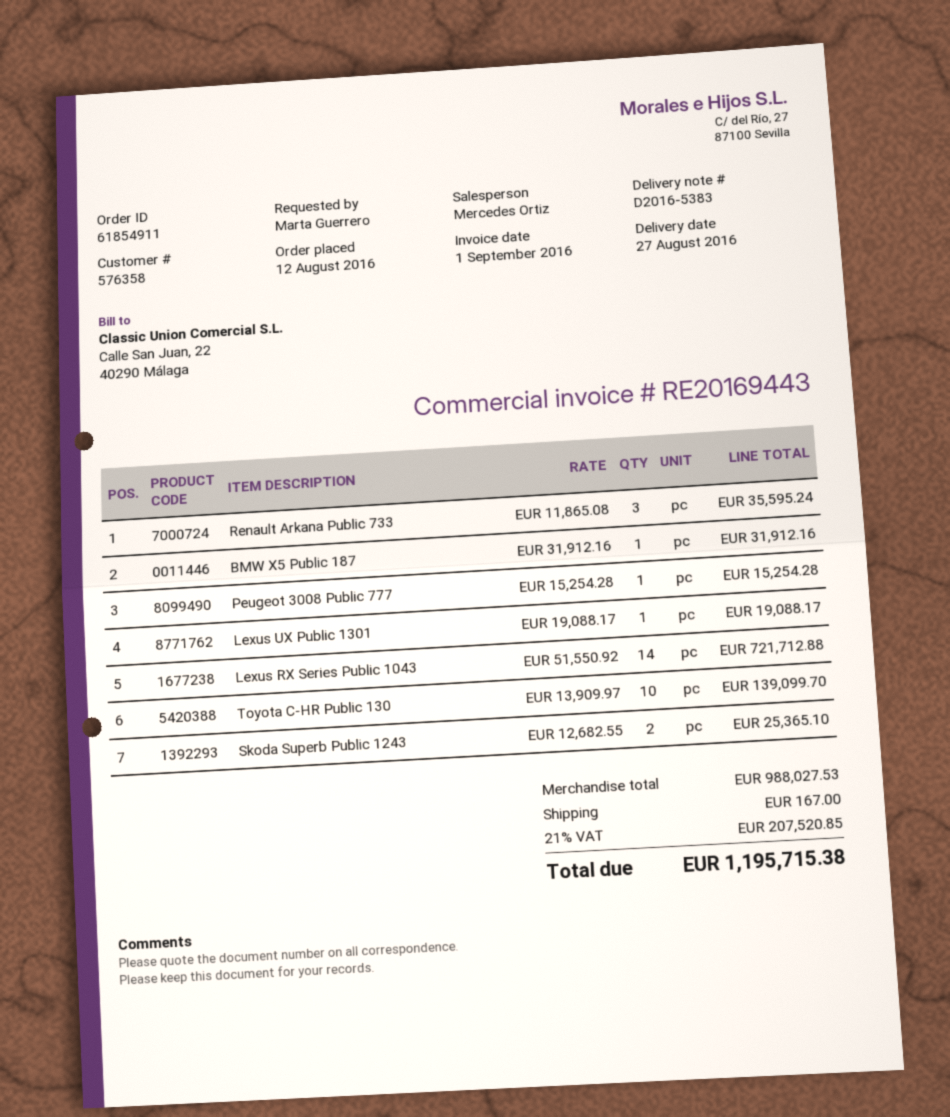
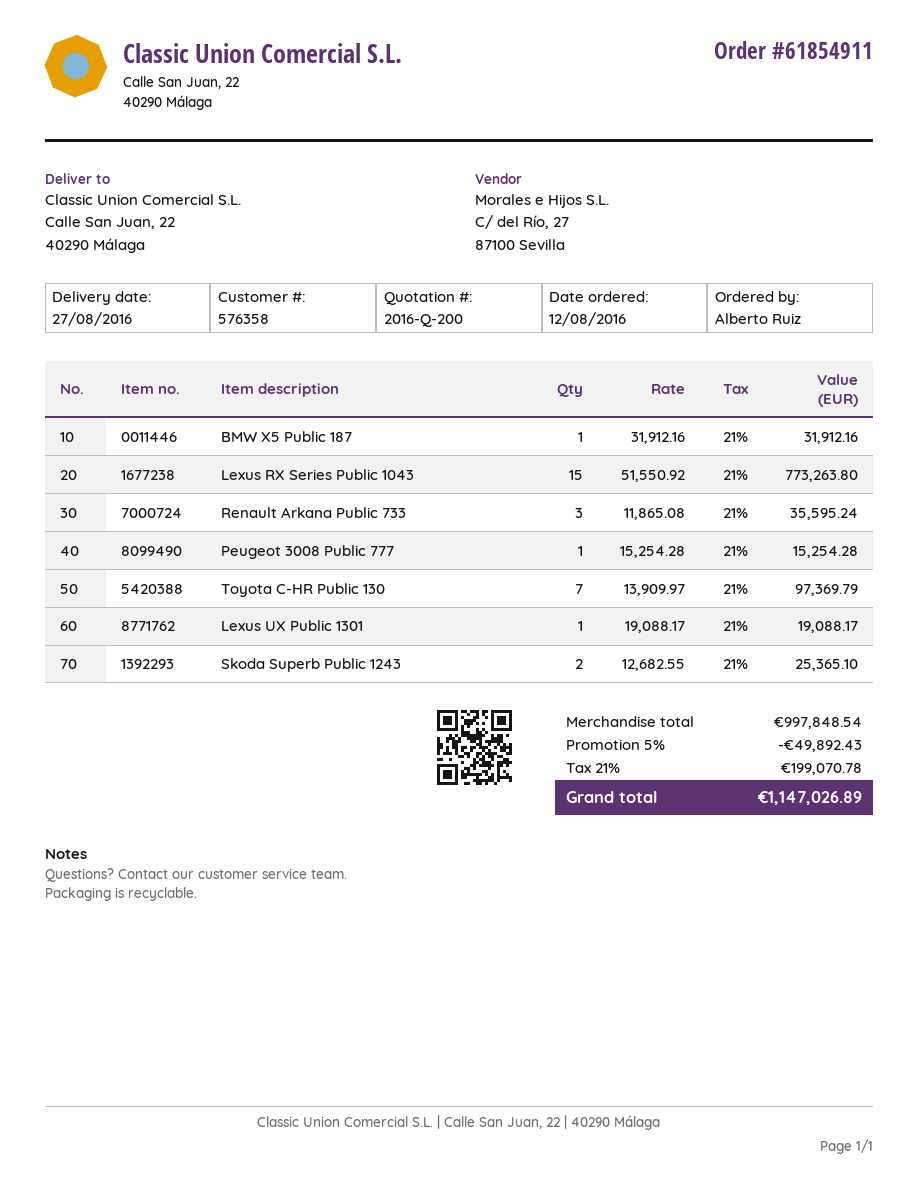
ordered by: Marta Guerrero -> Alberto Ruiz
Lexus RX Series Public 1043: 14 x 51550.92 = 721712.88 -> 15 x 51550.92 = 773263.80
Toyota C-HR Public 130: 10 x 13909.97 = 139099.70 -> 7 x 13909.97 = 97369.79
subtotal: 988027.53 -> 997848.54
discount: none -> 5% = 49892.43
shipping: 167.00 -> none
tax: 21% = 207520.85 -> 21% = 199070.78
total: 1195715.38 -> 1147026.89

